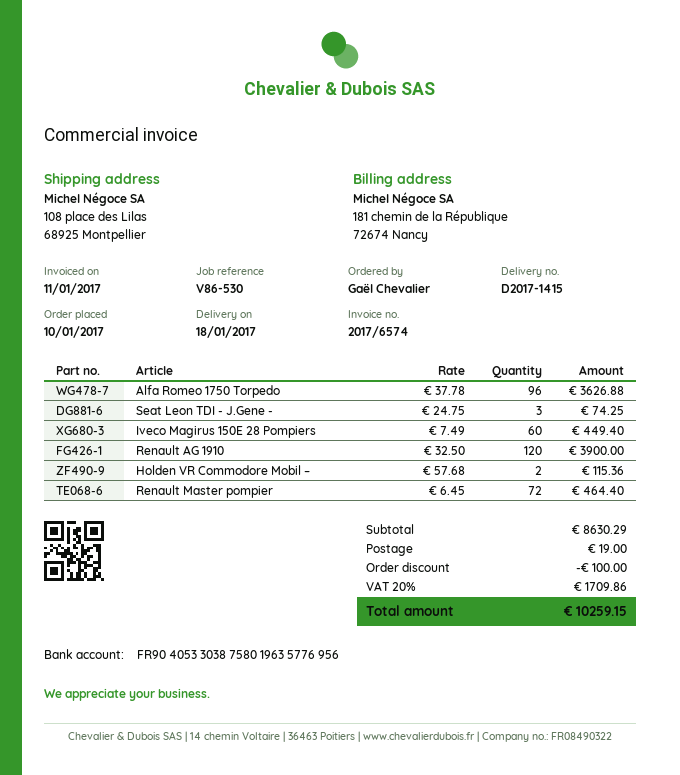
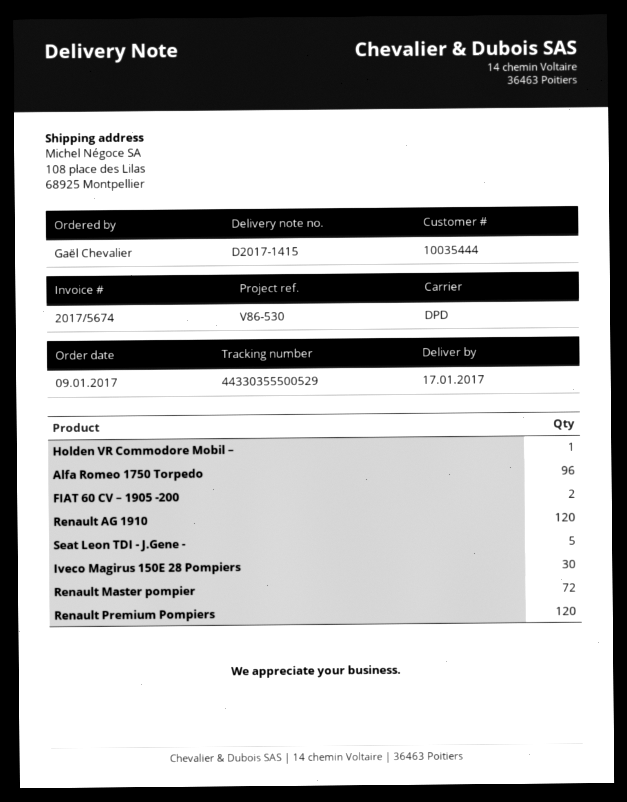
order date: 2017-01-10 -> 2017-01-09
delivery date: 2017-01-18 -> 2017-01-17
invoice number: 2017/6574 -> 2017/5674
Seat Leon TDI - J.Gene -: 3 -> 5
Iveco Magirus 150E 28 Pompiers: 60 -> 30
Holden VR Commodore Mobil –: 2 -> 1
FIAT 60 CV – 1905 -200: none -> 2
Renault Premium Pompiers: none -> 120

